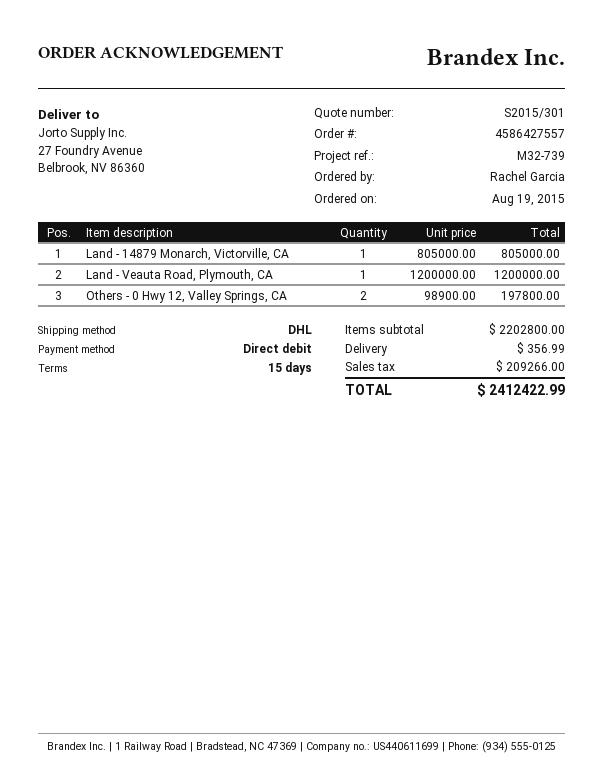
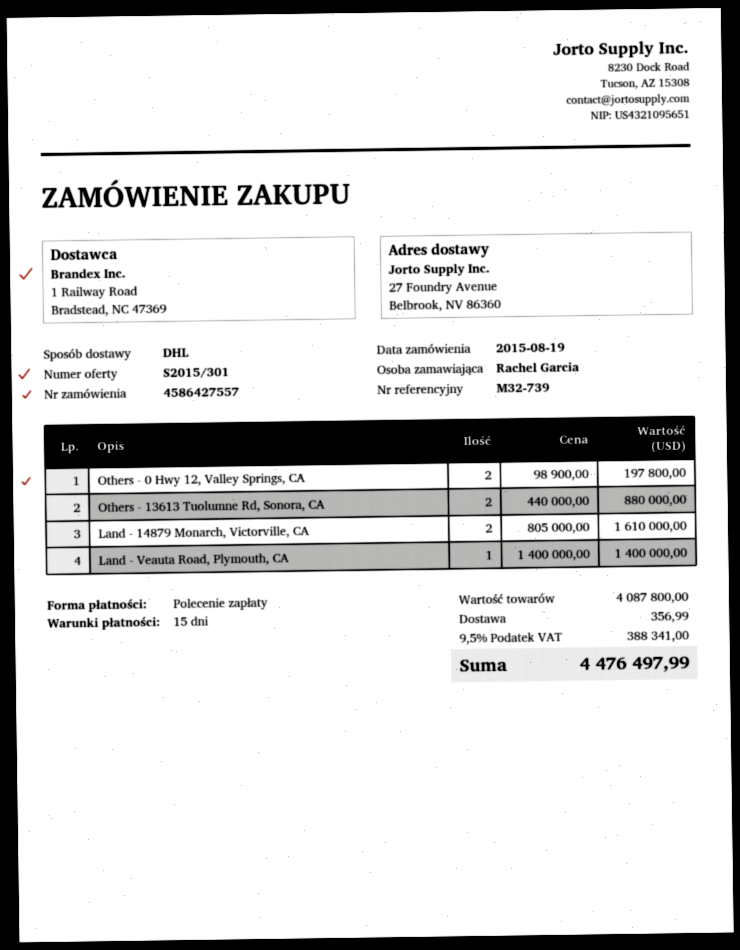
Land - 14879 Monarch, Victorville, CA: 1 x 805000.00 = 805000.00 -> 2 x 805000.00 = 1610000.00
Land - Veauta Road, Plymouth, CA: 1 x 1200000.00 = 1200000.00 -> 1 x 1400000.00 = 1400000.00
Others - 13613 Tuolumne Rd, Sonora, CA: none -> 2 x 440000.00 = 880000.00
subtotal: 2202800.00 -> 4087800.00
tax: 209266.00 -> 388341.00
total: 2412422.99 -> 4476497.99

